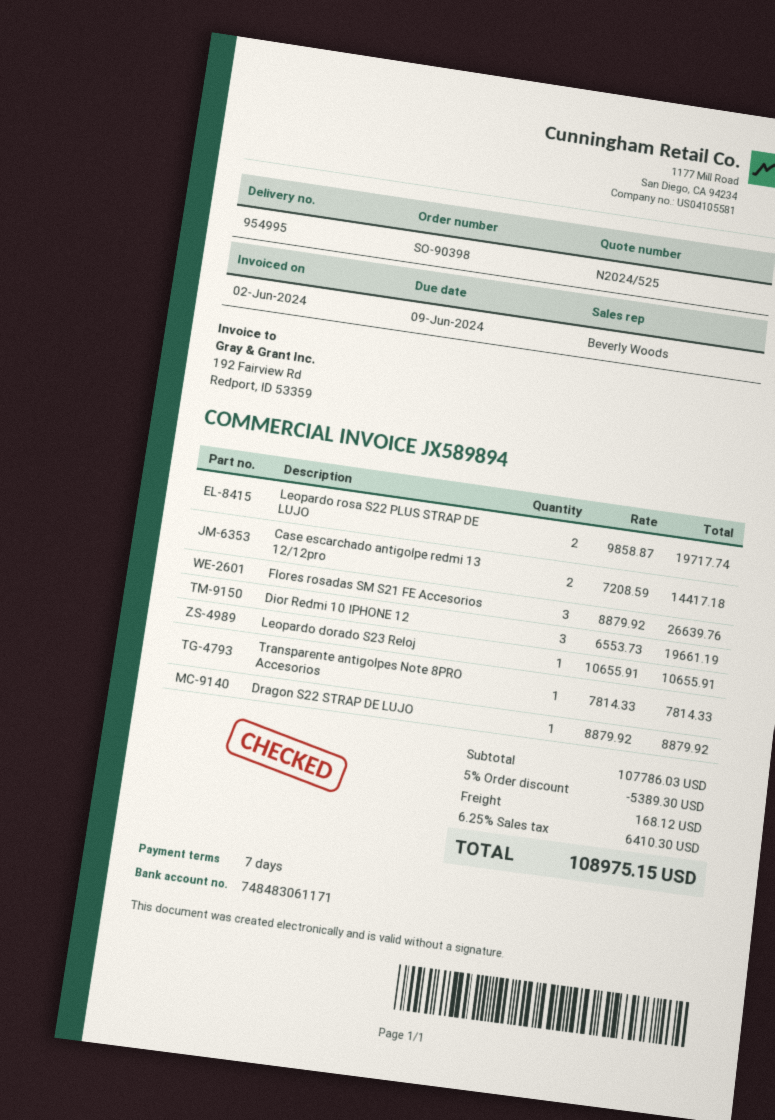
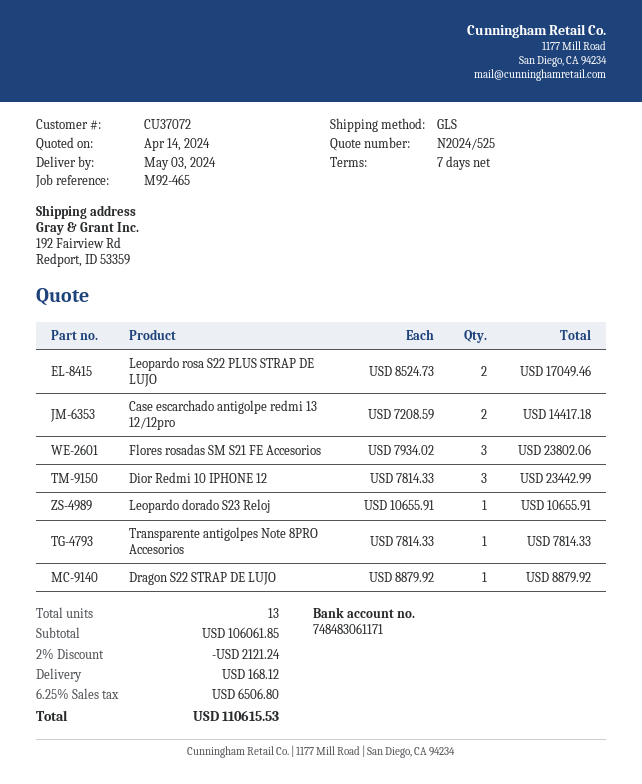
Leopardo rosa S22 PLUS STRAP DE LUJO: 2 x 9858.87 = 19717.74 -> 2 x 8524.73 = 17049.46
Flores rosadas SM S21 FE Accesorios: 3 x 8879.92 = 26639.76 -> 3 x 7934.02 = 23802.06
Dior Redmi 10 IPHONE 12: 3 x 6553.73 = 19661.19 -> 3 x 7814.33 = 23442.99
subtotal: 107786.03 -> 106061.85
discount: 5% = 5389.30 -> 2% = 2121.24
tax: 6.25% = 6410.30 -> 6.25% = 6506.80
total: 108975.15 -> 110615.53

